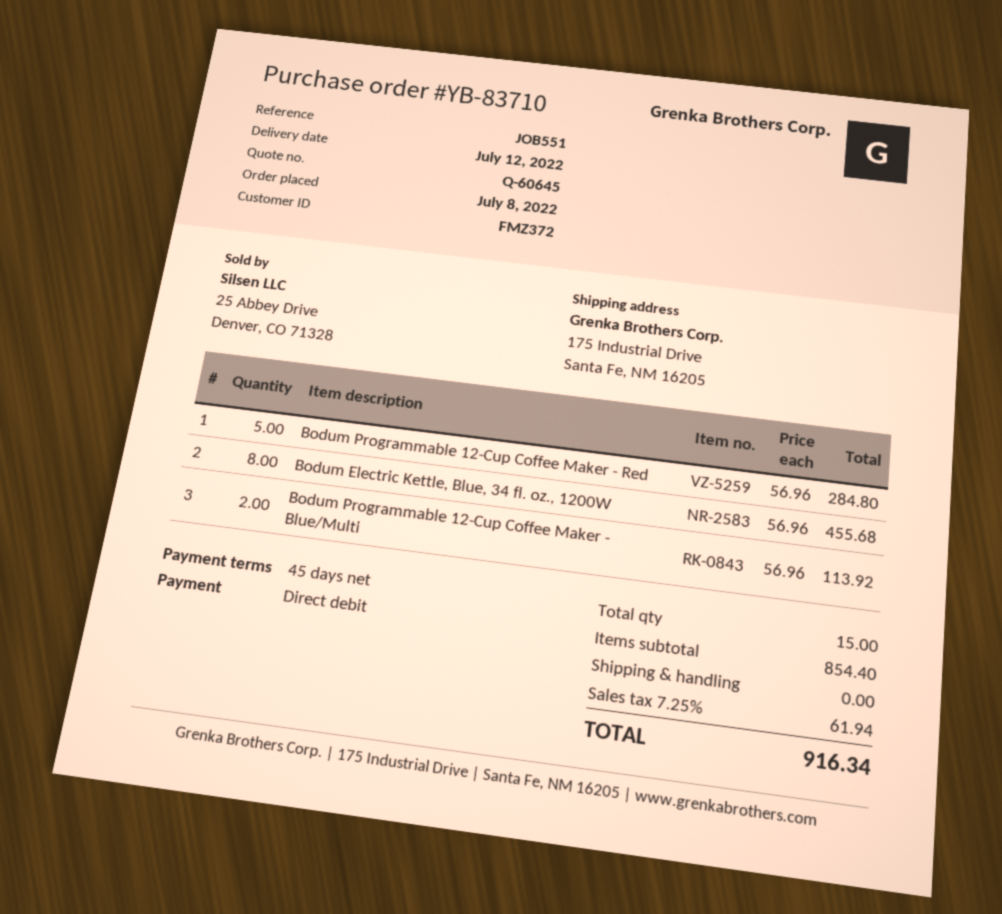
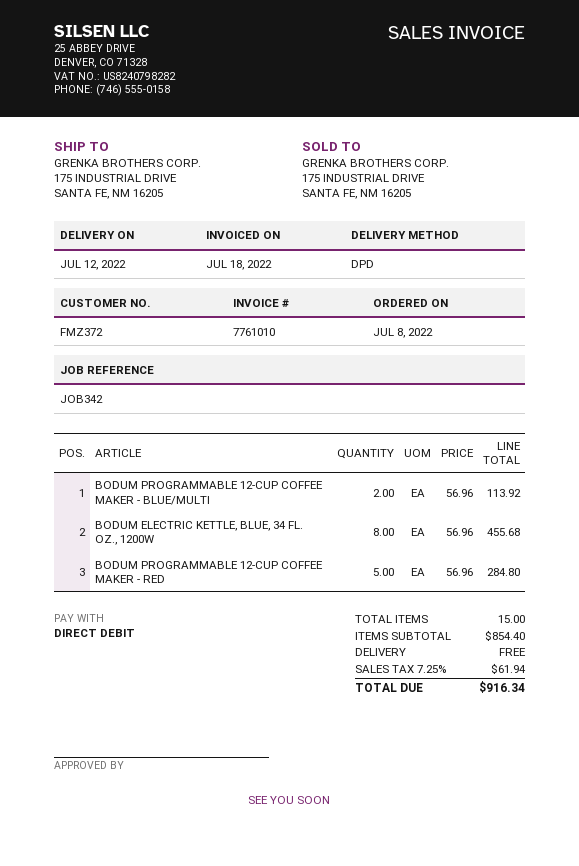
reference: JOB551 -> JOB342

